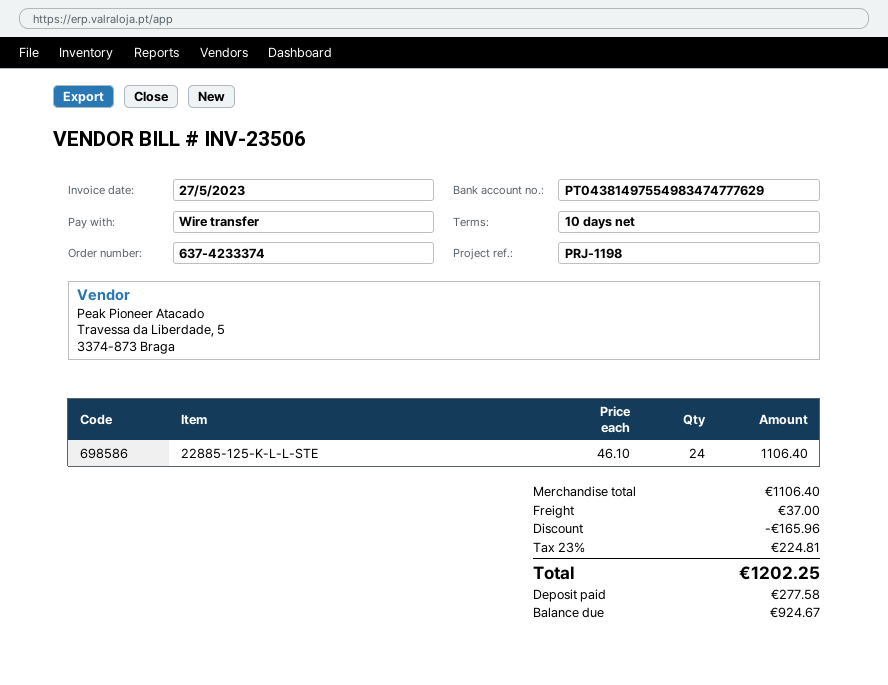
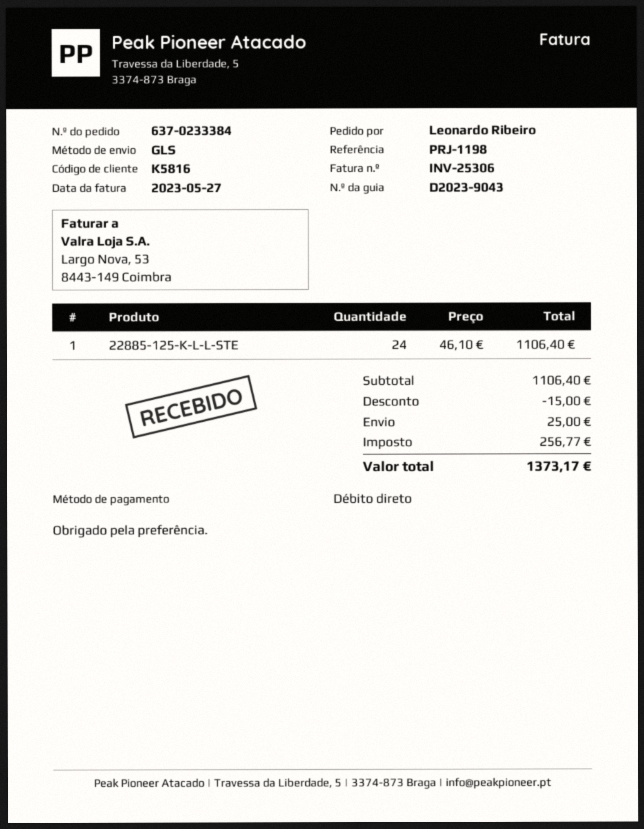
order number: 637-4233374 -> 637-0233384
invoice number: INV-23506 -> INV-25306
payment method: bank transfer -> direct debit
discount: 165.96 -> 15.00
shipping: 37.00 -> 25.00
tax: 224.81 -> 256.77
total: 1202.25 -> 1373.17

